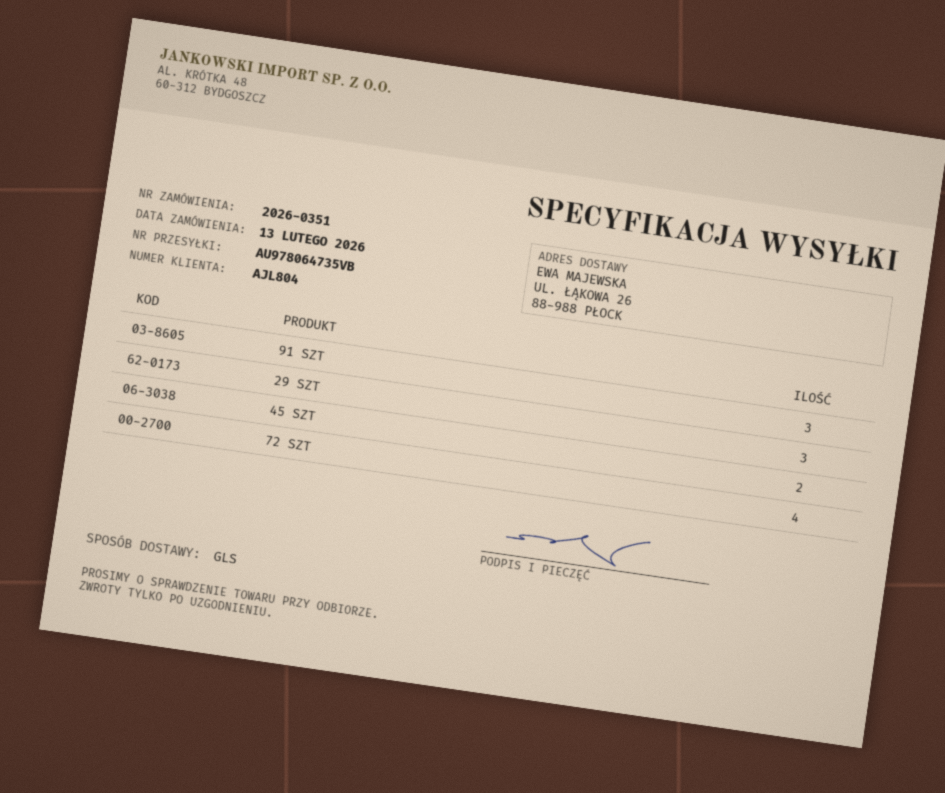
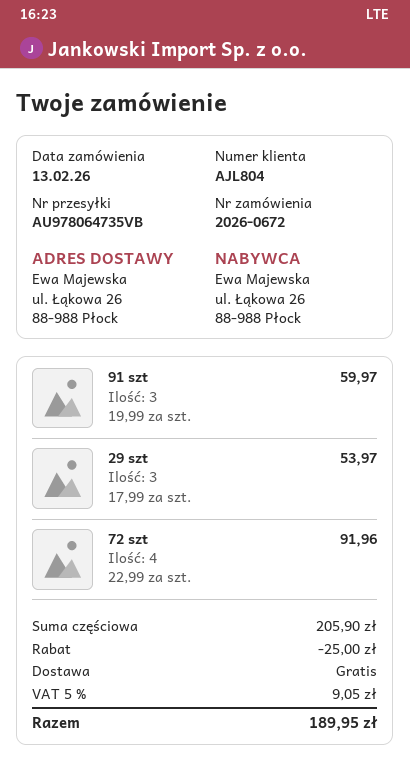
order number: 2026-0351 -> 2026-0672
45 SZT: 2 -> none

